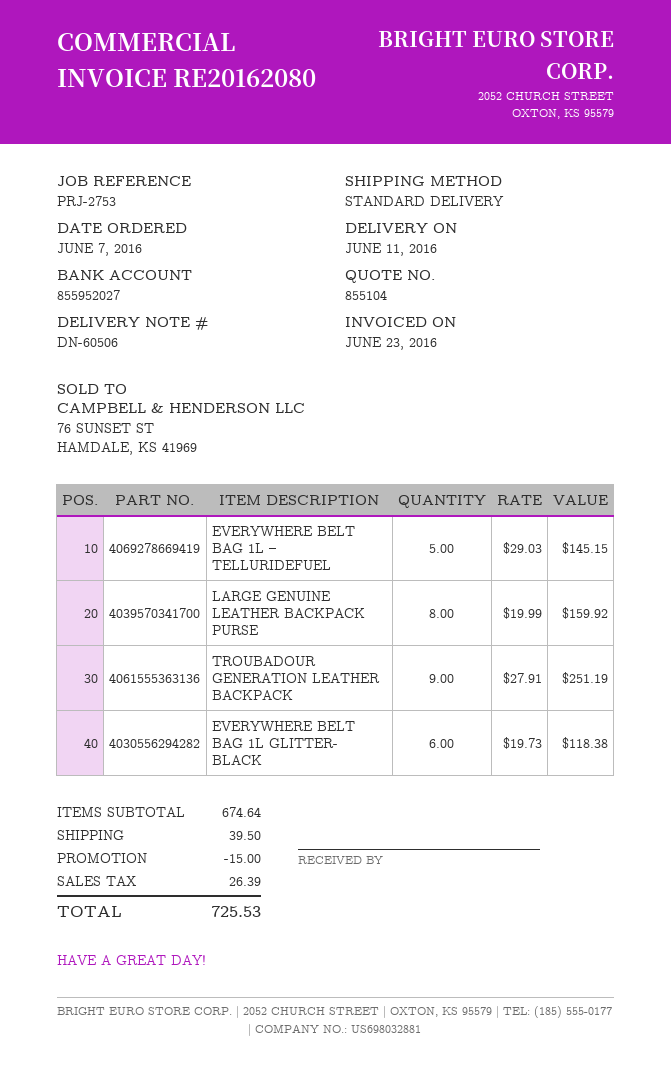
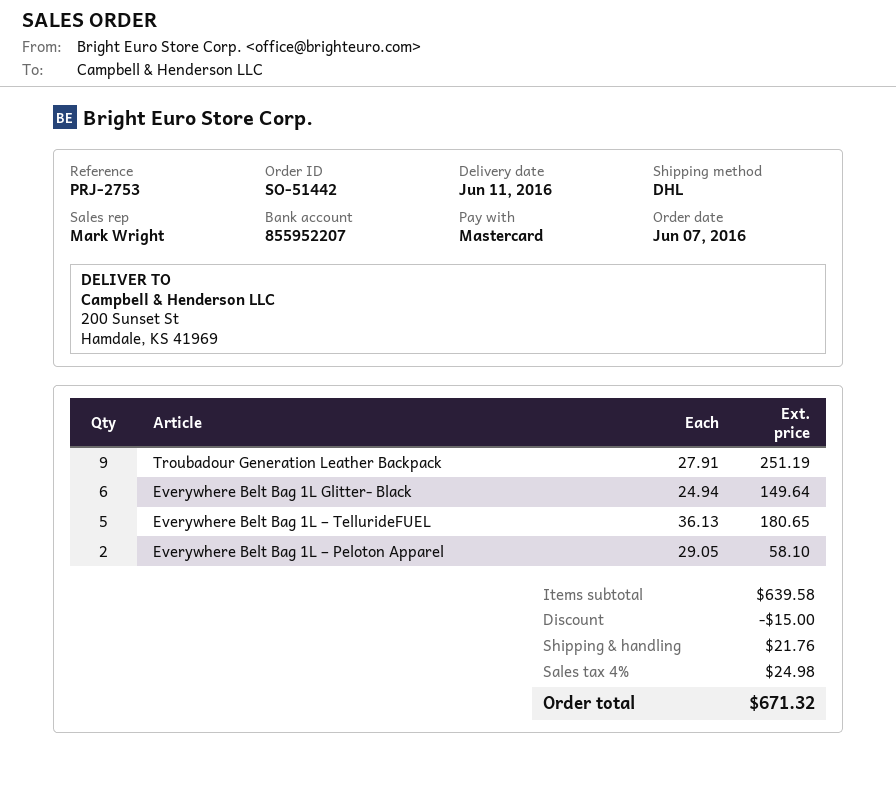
bank account: 855952027 -> 855952207
shipping method: standard -> DHL
EVERYWHERE BELT BAG 1L – TELLURIDEFUEL: 5 x 29.03 = 145.15 -> 5 x 36.13 = 180.65
LARGE GENUINE LEATHER BACKPACK PURSE: 8 x 19.99 = 159.92 -> none
EVERYWHERE BELT BAG 1L GLITTER- BLACK: 6 x 19.73 = 118.38 -> 6 x 24.94 = 149.64
Everywhere Belt Bag 1L – Peloton Apparel: none -> 2 x 29.05 = 58.10
subtotal: 674.64 -> 639.58
shipping: 39.50 -> 21.76
tax: 26.39 -> 24.98
total: 725.53 -> 671.32

